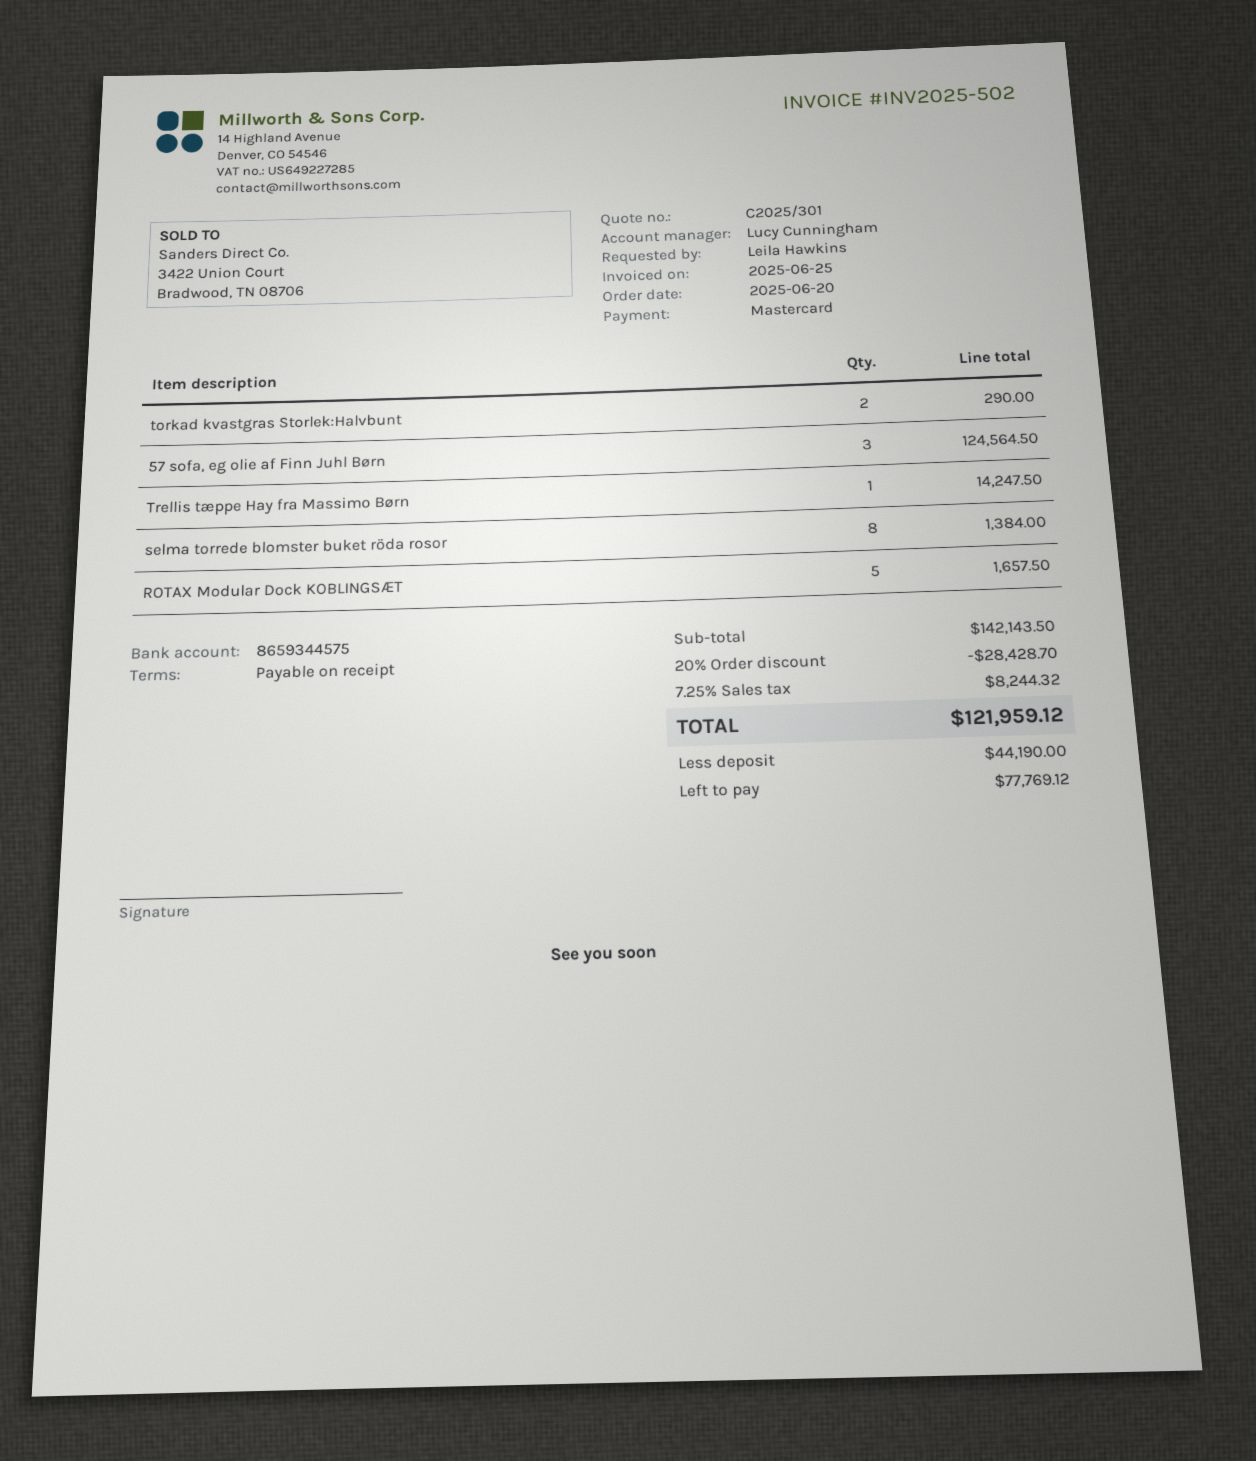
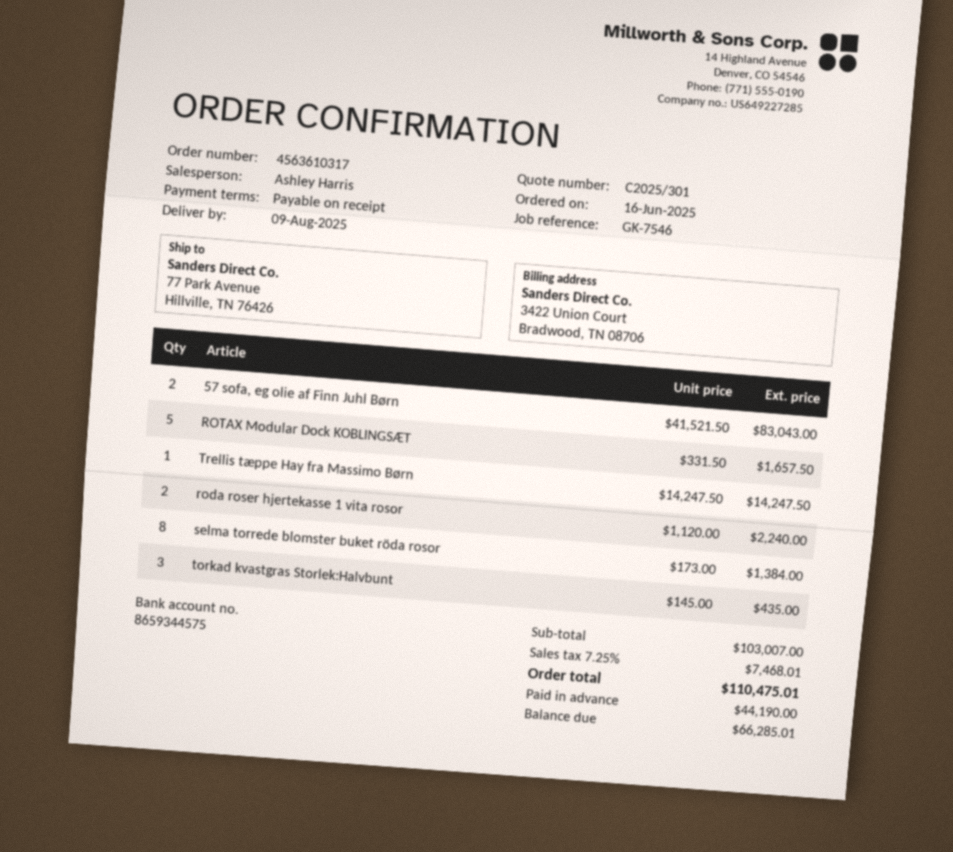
order date: 2025-06-20 -> 2025-06-16
sales rep: Lucy Cunningham -> Ashley Harris
torkad kvastgras Storlek:Halvbunt: 2 for 290.00 -> 3 for 435.00
57 sofa, eg olie af Finn Juhl Børn: 3 for 124564.50 -> 2 for 83043.00
roda roser hjertekasse 1 vita rosor: none -> 2 for 2240.00
subtotal: 142143.50 -> 103007.00
discount: 20% = 28428.70 -> none
tax: 7.25% = 8244.32 -> 7.25% = 7468.01
total: 121959.12 -> 110475.01
balance: 77769.12 -> 66285.01

